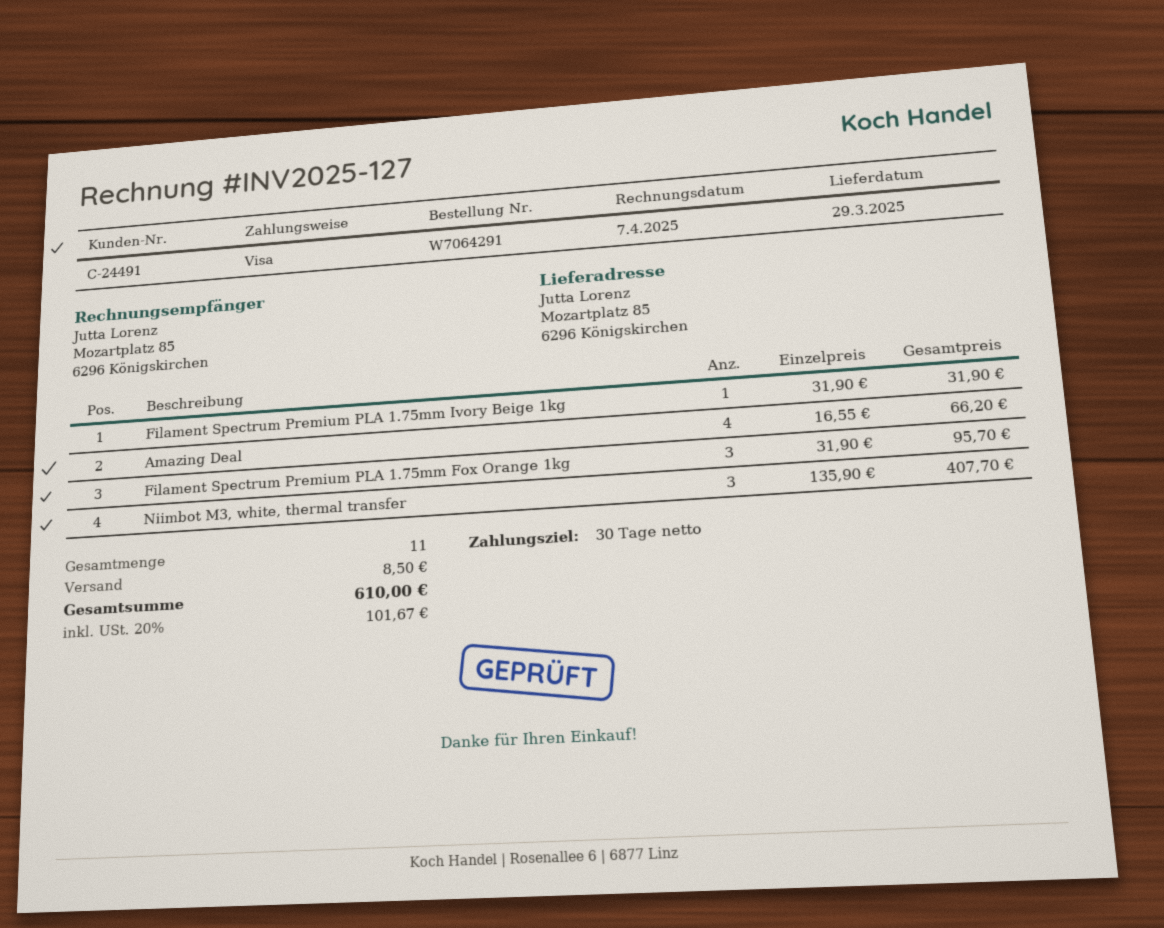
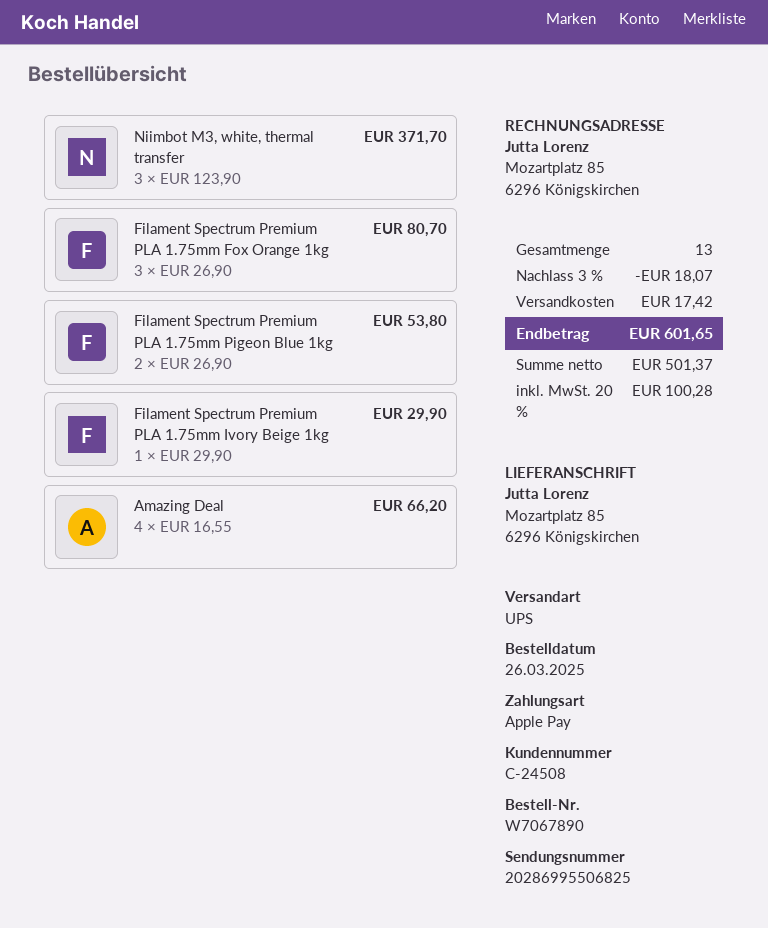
order number: W7064291 -> W7067890
customer number: C-24491 -> C-24508
payment method: Visa -> Apple Pay
Filament Spectrum Premium PLA 1.75mm Ivory Beige 1kg: 1 x 31.90 = 31.90 -> 1 x 29.90 = 29.90
Filament Spectrum Premium PLA 1.75mm Fox Orange 1kg: 3 x 31.90 = 95.70 -> 3 x 26.90 = 80.70
Niimbot M3, white, thermal transfer: 3 x 135.90 = 407.70 -> 3 x 123.90 = 371.70
Filament Spectrum Premium PLA 1.75mm Pigeon Blue 1kg: none -> 2 x 26.90 = 53.80
total quantity: 11 -> 13
discount: none -> 3% = 18.07
shipping: 8.50 -> 17.42
tax: 20% = 101.67 -> 20% = 100.28
total: 610.00 -> 601.65

